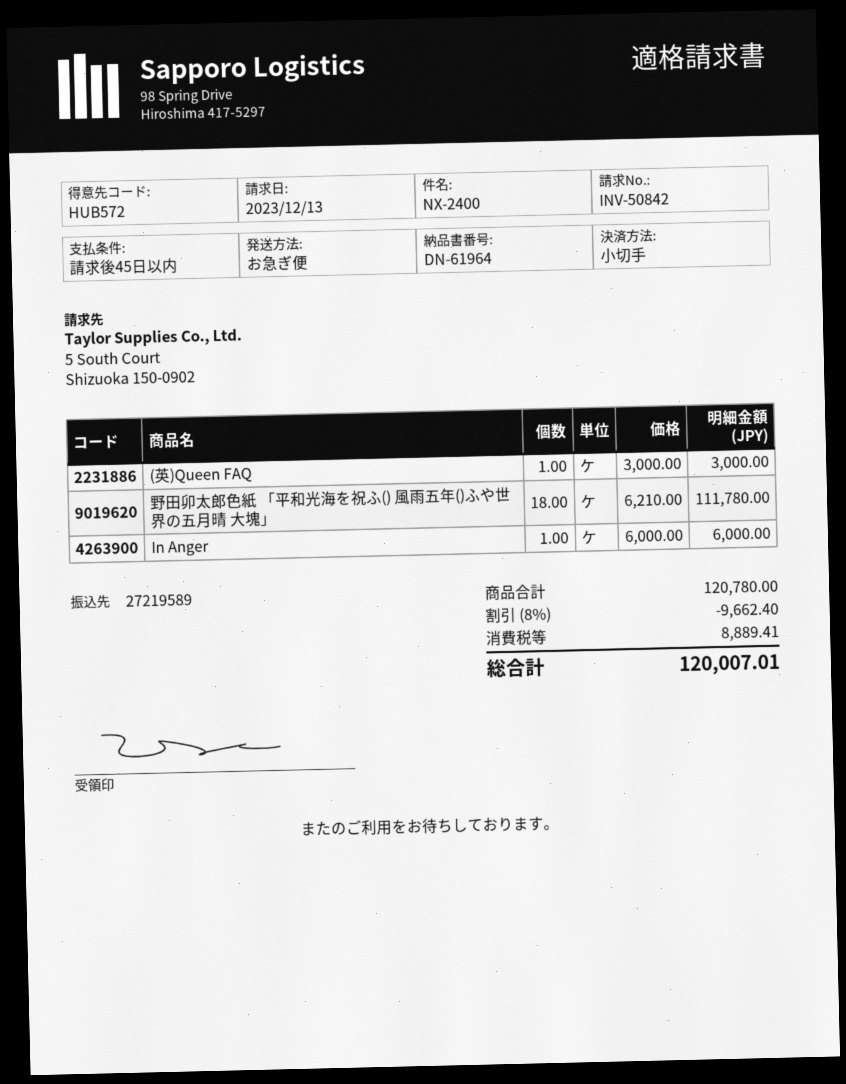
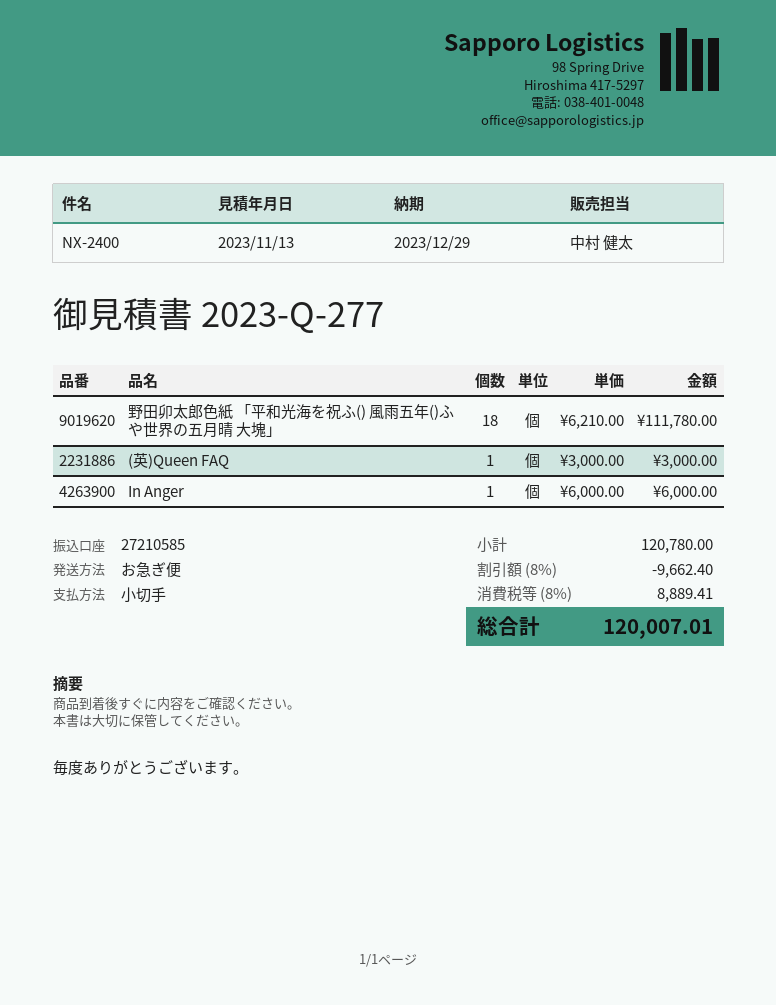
bank account: 27219589 -> 27210585

